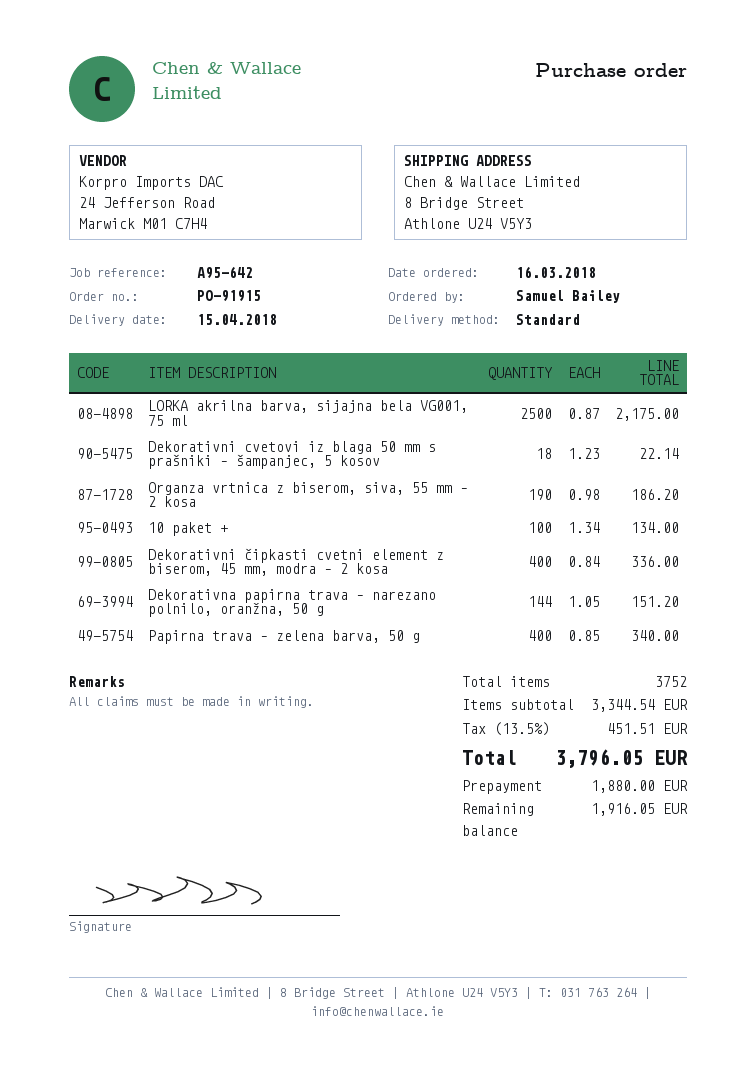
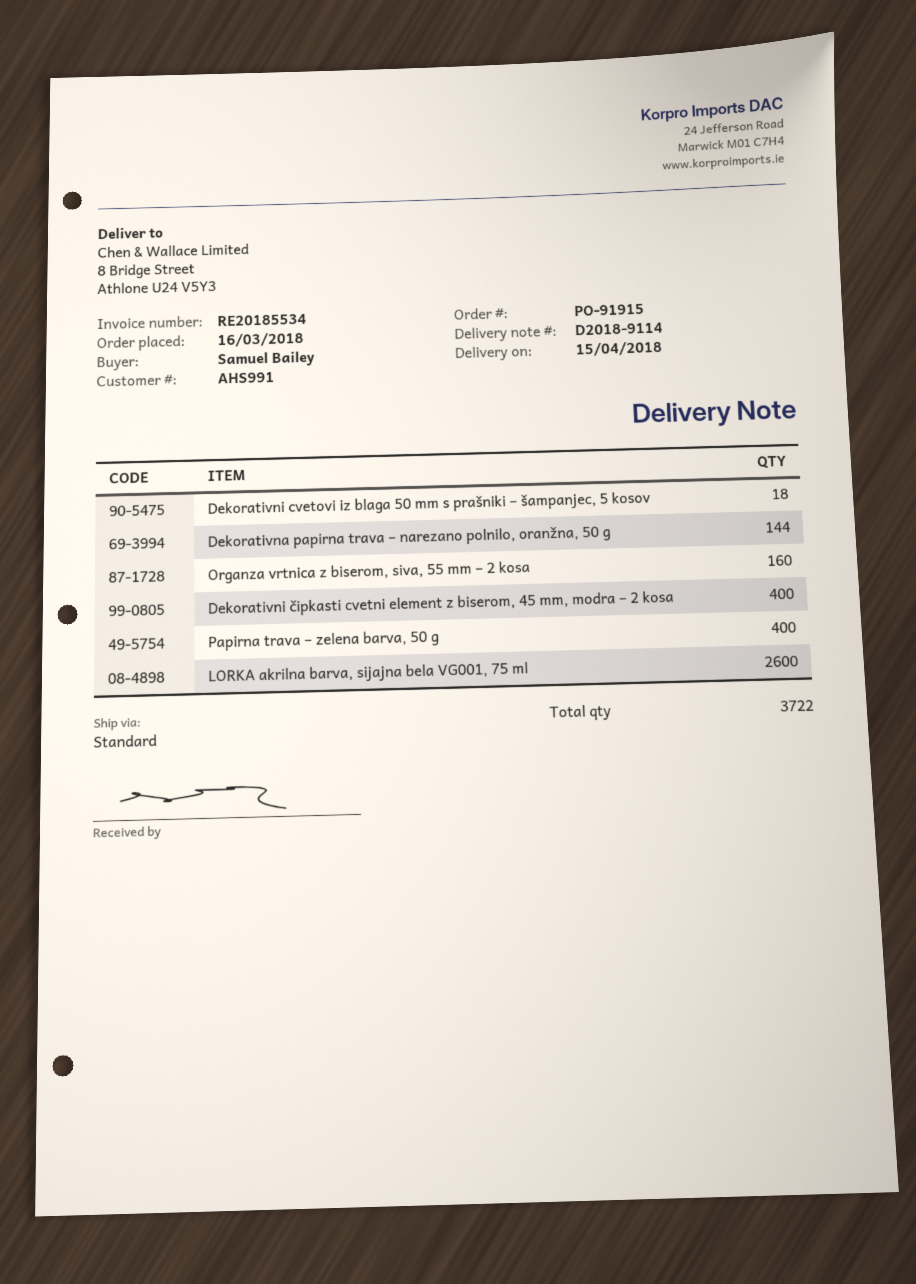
LORKA akrilna barva, sijajna bela VG001, 75 ml: 2500 -> 2600
Organza vrtnica z biserom, siva, 55 mm – 2 kosa: 190 -> 160
10 paket +: 100 -> none
total quantity: 3752 -> 3722

